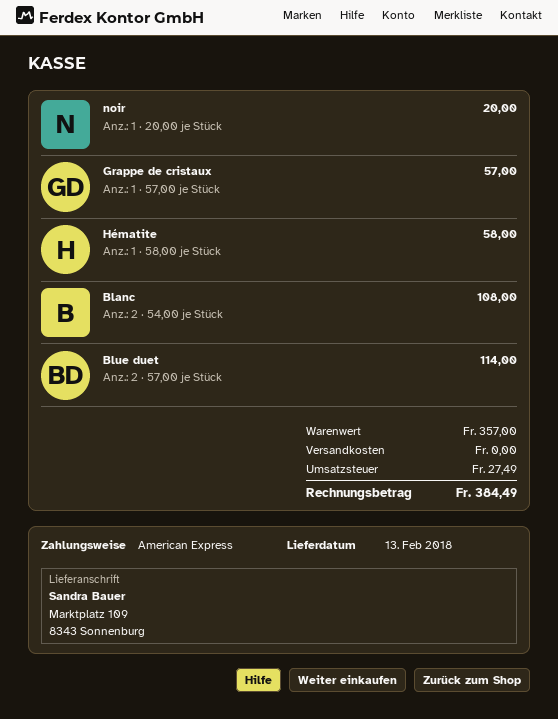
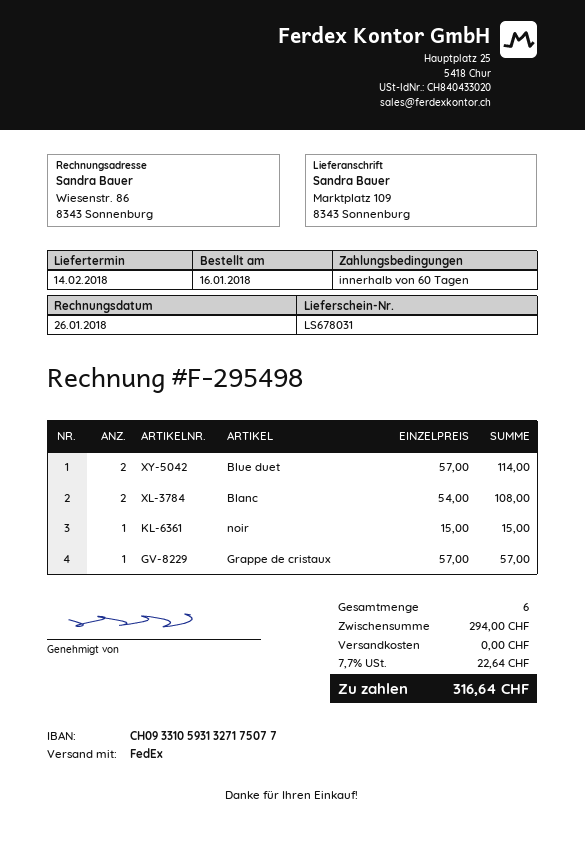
delivery date: 2018-02-13 -> 2018-02-14
noir: 1 x 20.00 = 20.00 -> 1 x 15.00 = 15.00
Hématite: 1 x 58.00 = 58.00 -> none
subtotal: 357.00 -> 294.00
tax: 27.49 -> 22.64
total: 384.49 -> 316.64

